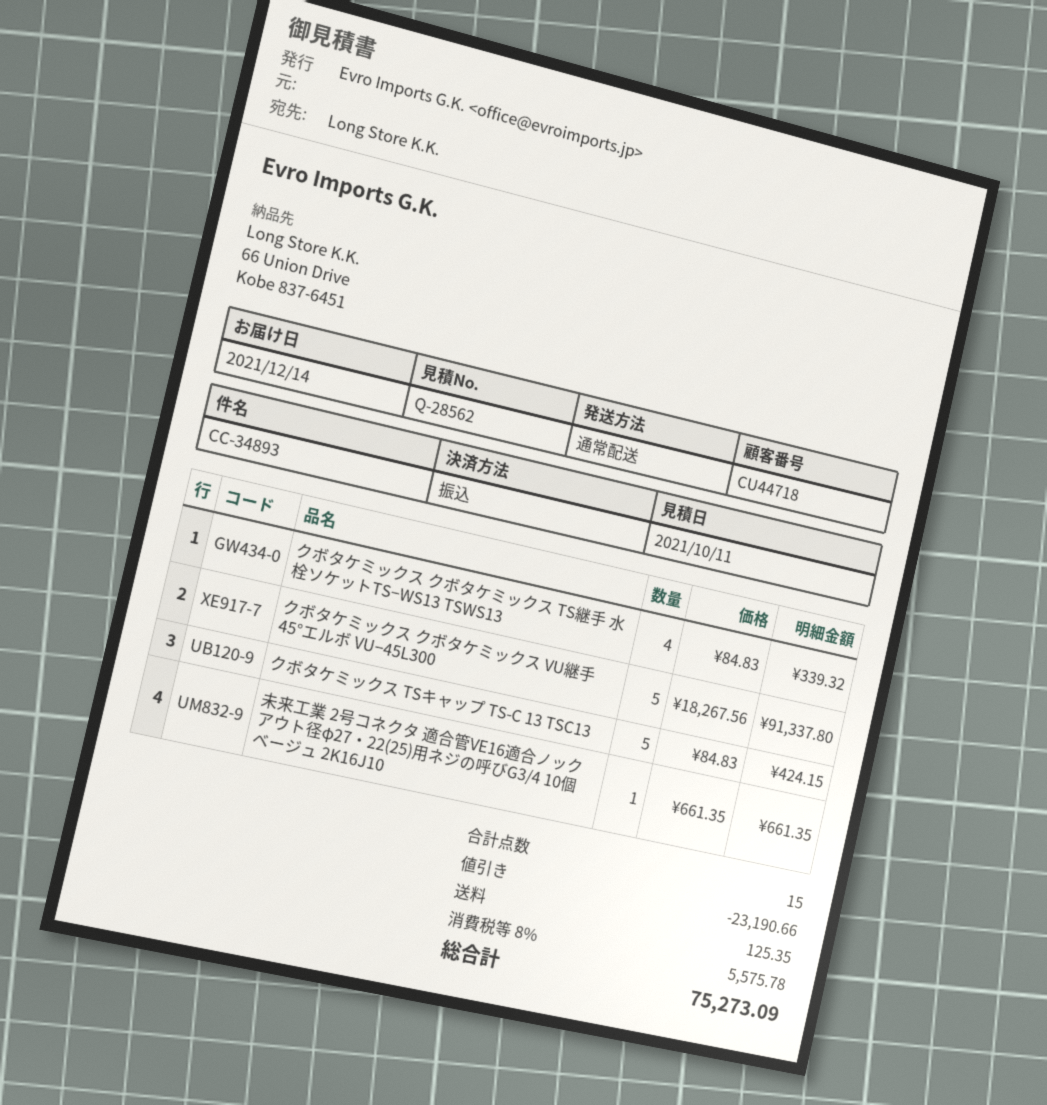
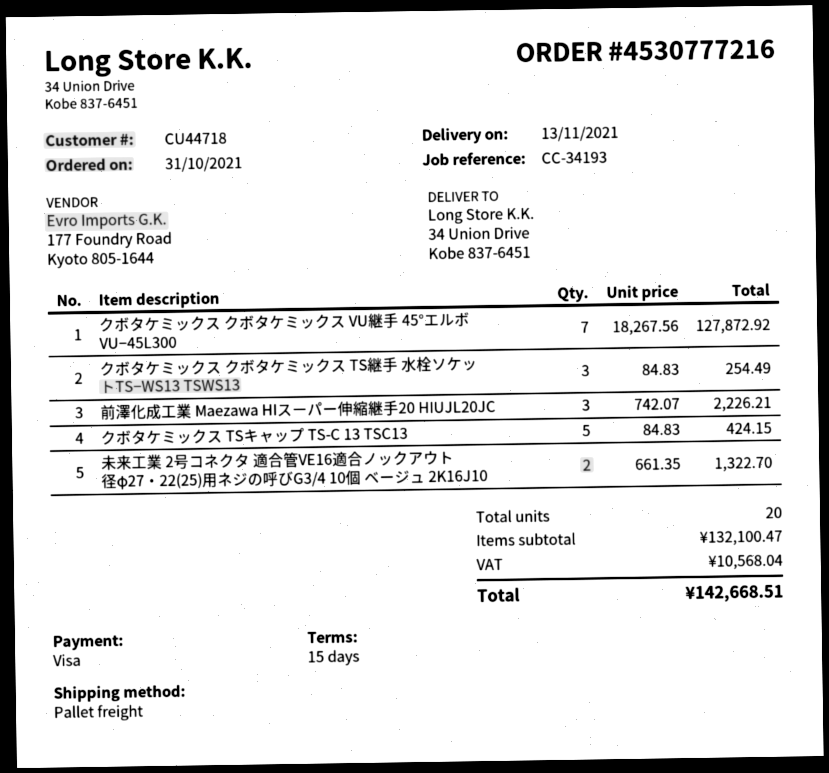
delivery date: 2021-12-14 -> 2021-11-13
reference: CC-34893 -> CC-34193
payment method: bank transfer -> Visa
shipping method: standard -> pallet freight
ship to: 66 Union Drive, Kobe 837-6451 -> 34 Union Drive, Kobe 837-6451
クボタケミックス クボタケミックス TS継手 水栓ソケットTS−WS13 TSWS13: 4 x 84.83 = 339.32 -> 3 x 84.83 = 254.49
クボタケミックス クボタケミックス VU継手 45°エルボ VU−45L300: 5 x 18267.56 = 91337.80 -> 7 x 18267.56 = 127872.92
未来工業 2号コネクタ 適合管VE16適合ノックアウト径φ27・22(25)用ネジの呼びG3/4 10個 ベージュ 2K16J10: 1 x 661.35 = 661.35 -> 2 x 661.35 = 1322.70
前澤化成工業 Maezawa HIスーパー伸縮継手20 HIUJL20JC: none -> 3 x 742.07 = 2226.21
total quantity: 15 -> 20
discount: 23190.66 -> none
shipping: 125.35 -> none
tax: 5575.78 -> 10568.04
total: 75273.09 -> 142668.51

